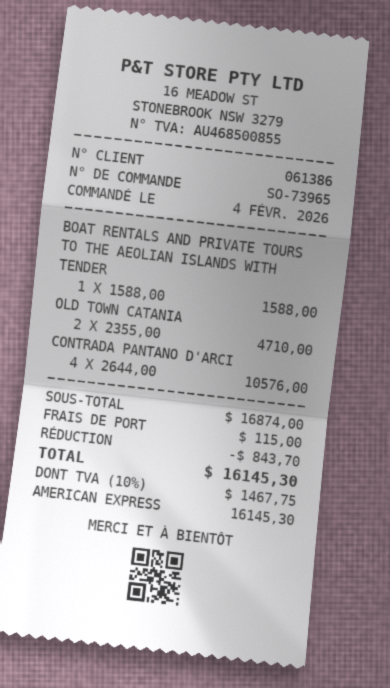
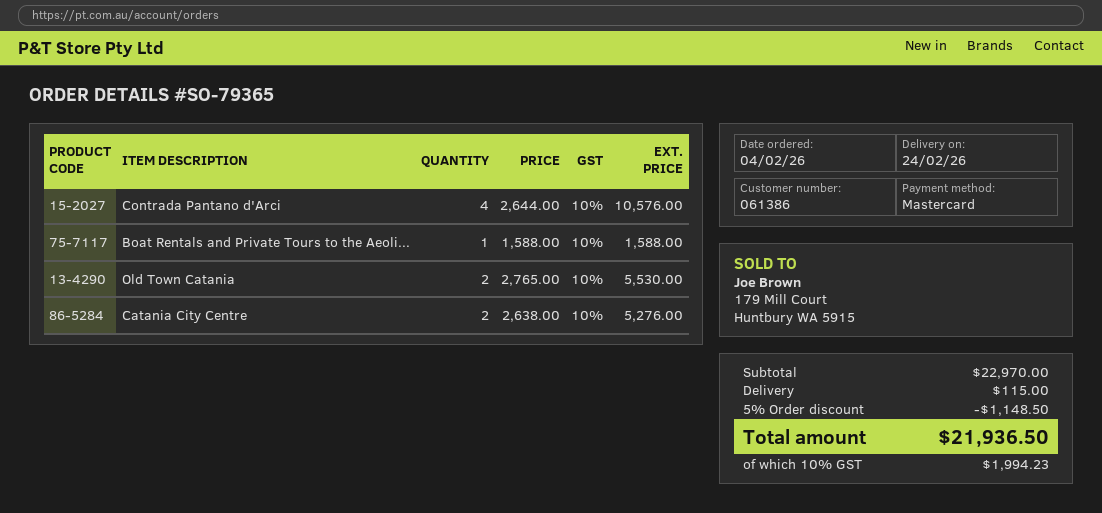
order number: SO-73965 -> SO-79365
payment method: American Express -> Mastercard
OLD TOWN CATANIA: 2 x 2355.00 = 4710.00 -> 2 x 2765.00 = 5530.00
Catania City Centre: none -> 2 x 2638.00 = 5276.00
subtotal: 16874.00 -> 22970.00
discount: 843.70 -> 1148.50
tax: 10% = 1467.75 -> 10% = 1994.23
total: 16145.30 -> 21936.50

